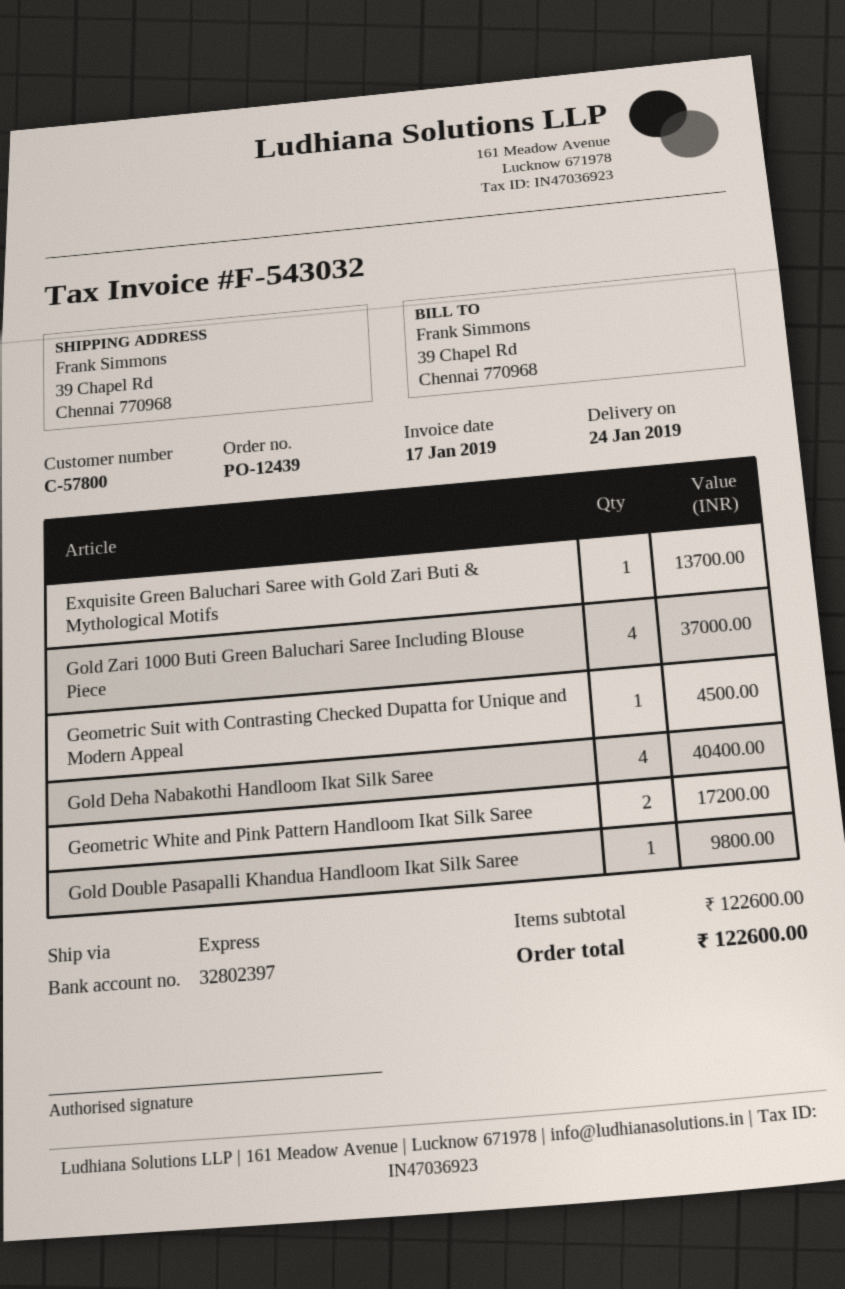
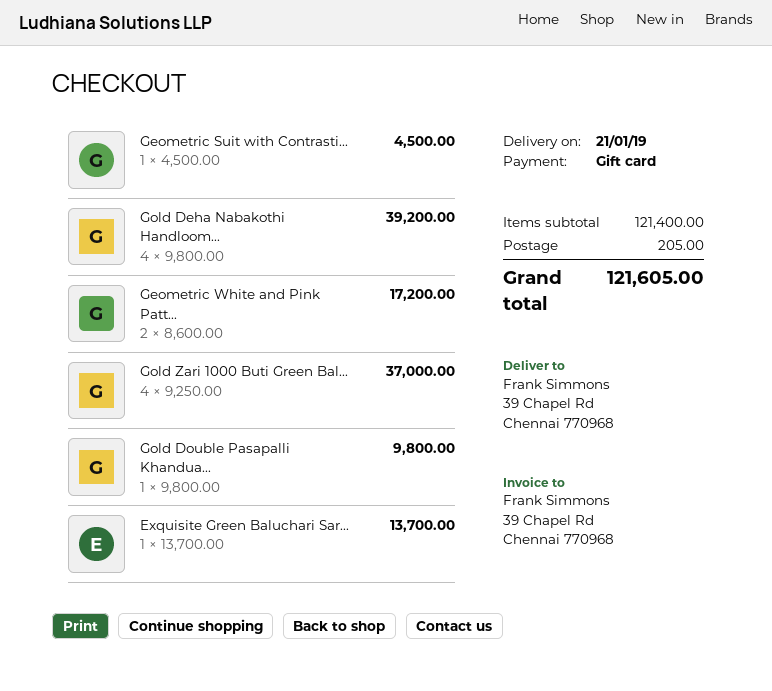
delivery date: 2019-01-24 -> 2019-01-21
Gold Deha Nabakothi Handloom Ikat Silk Saree: 4 for 40400.00 -> 4 for 39200.00
subtotal: 122600.00 -> 121400.00
shipping: none -> 205.00
total: 122600.00 -> 121605.00

